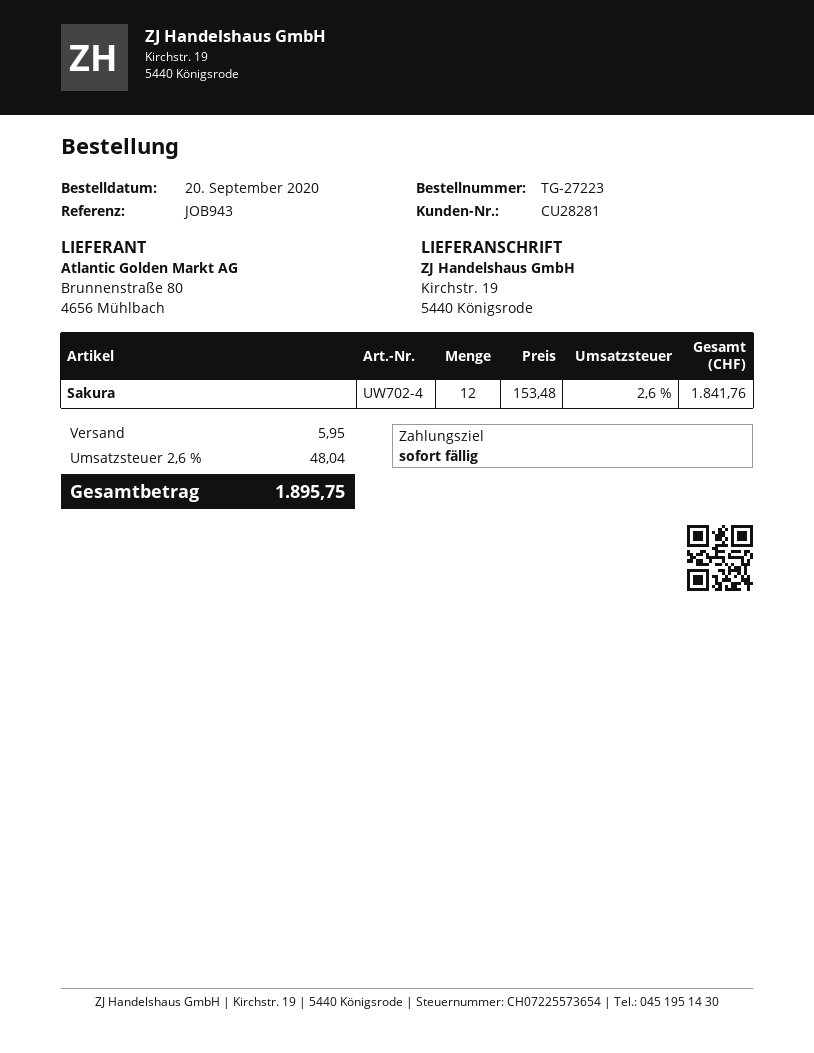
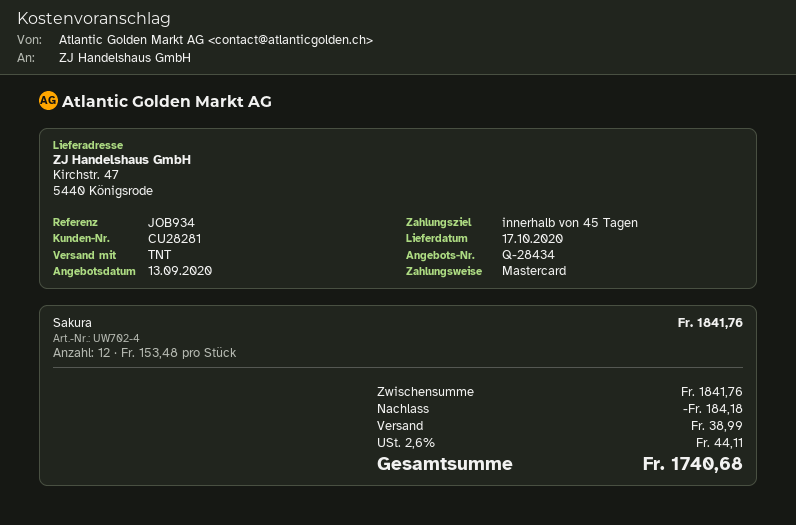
payment terms: on receipt -> 45 days
reference: JOB943 -> JOB934
ship to: Kirchstr. 19, 5440 Königsrode -> Kirchstr. 47, 5440 Königsrode
discount: none -> 184.18
shipping: 5.95 -> 38.99
tax: 2.6% = 48.04 -> 2.6% = 44.11
total: 1895.75 -> 1740.68

